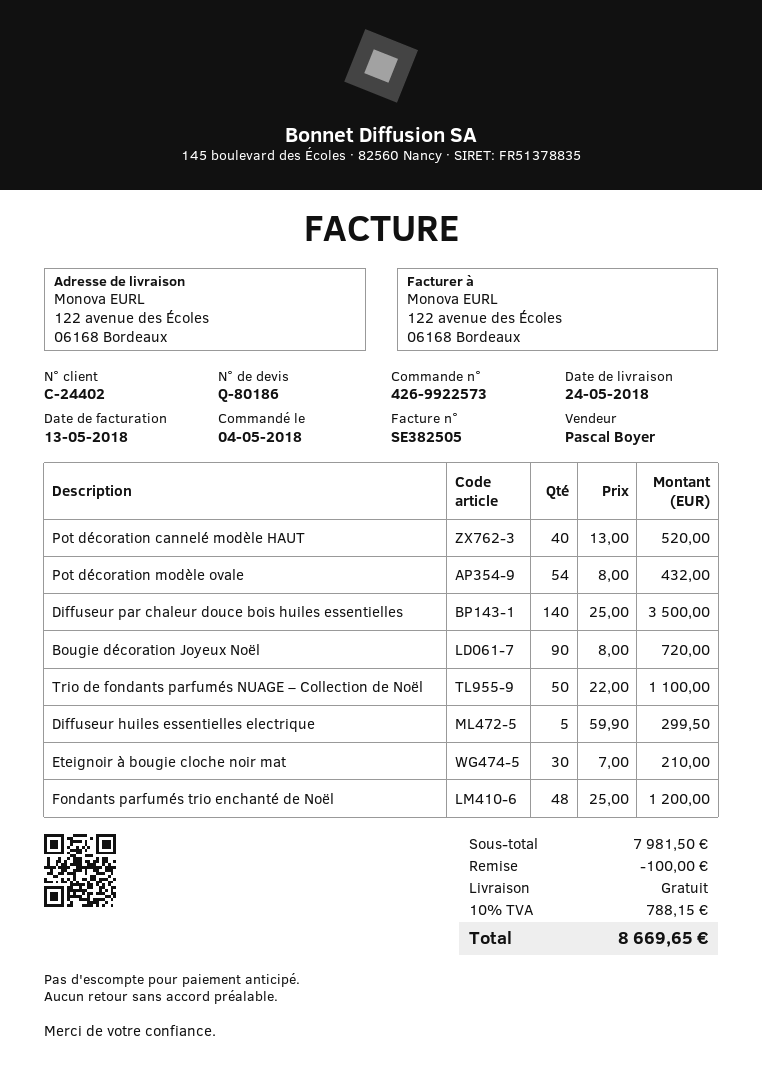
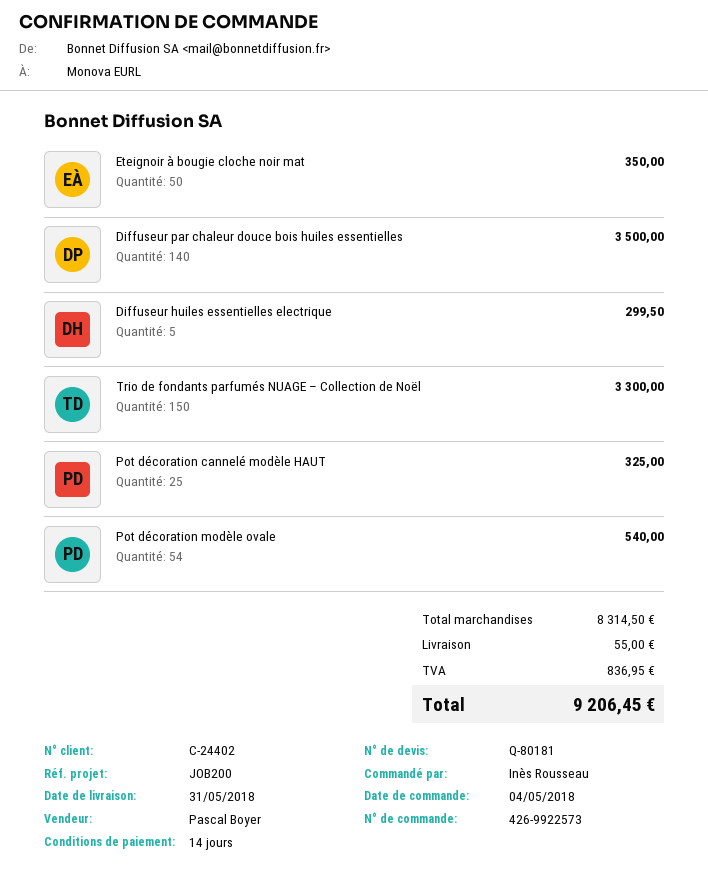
quote number: Q-80186 -> Q-80181
delivery date: 2018-05-24 -> 2018-05-31
Pot décoration cannelé modèle HAUT: 40 for 520.00 -> 25 for 325.00
Pot décoration modèle ovale: 54 for 432.00 -> 54 for 540.00
Bougie décoration Joyeux Noël: 90 for 720.00 -> none
Trio de fondants parfumés NUAGE – Collection de Noël: 50 for 1100.00 -> 150 for 3300.00
Eteignoir à bougie cloche noir mat: 30 for 210.00 -> 50 for 350.00
Fondants parfumés trio enchanté de Noël: 48 for 1200.00 -> none
subtotal: 7981.50 -> 8314.50
discount: 100.00 -> none
shipping: 0.00 -> 55.00
tax: 788.15 -> 836.95
total: 8669.65 -> 9206.45

